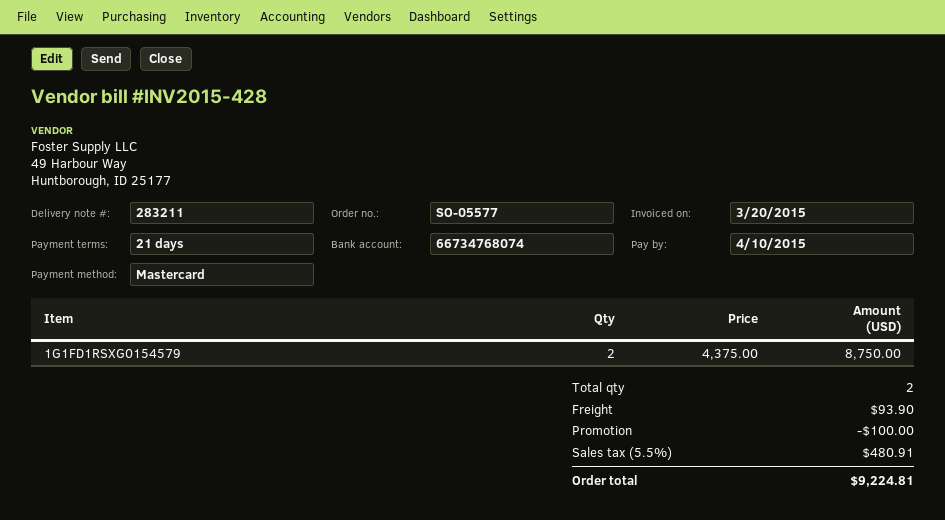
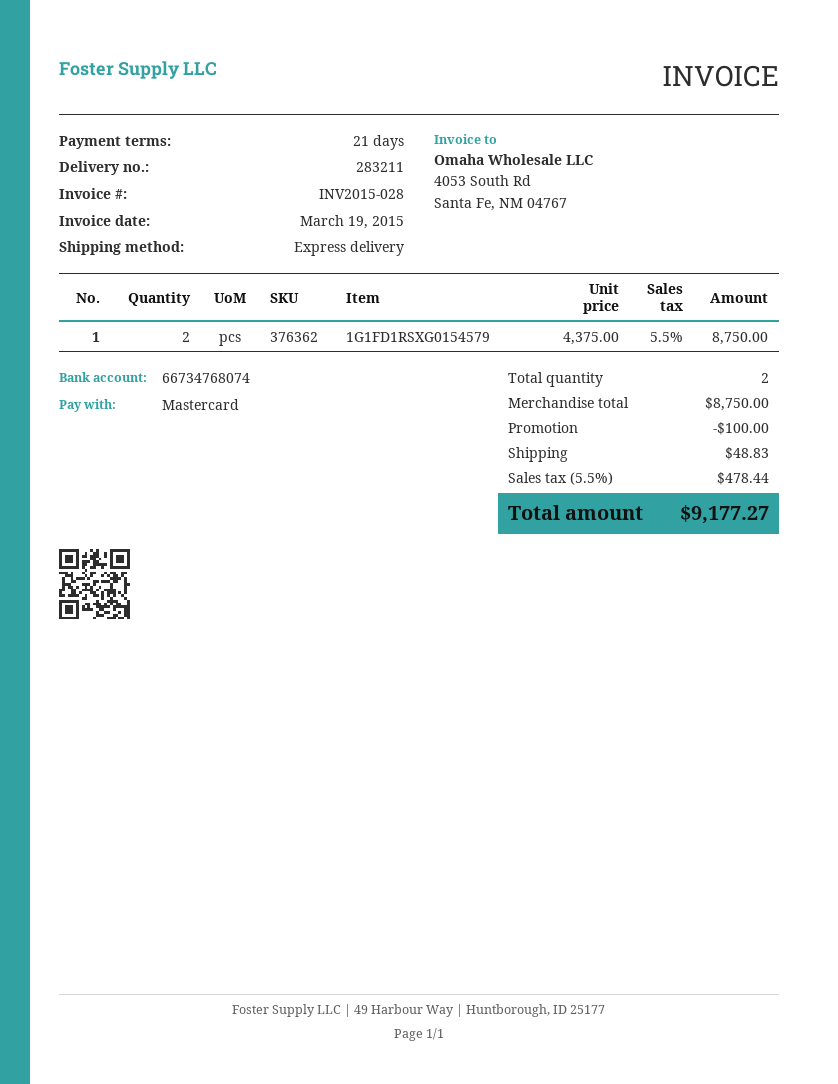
invoice number: INV2015-428 -> INV2015-028
invoice date: 2015-03-20 -> 2015-03-19
shipping: 93.90 -> 48.83
tax: 5.5% = 480.91 -> 5.5% = 478.44
total: 9224.81 -> 9177.27

